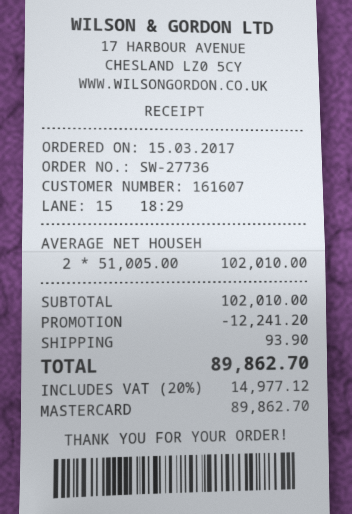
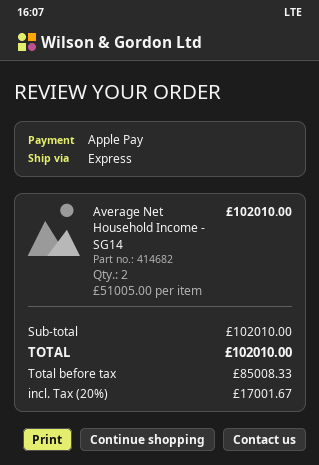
payment method: Mastercard -> Apple Pay
discount: 12241.20 -> none
shipping: 93.90 -> none
tax: 20% = 14977.12 -> 20% = 17001.67
total: 89862.70 -> 102010.00

